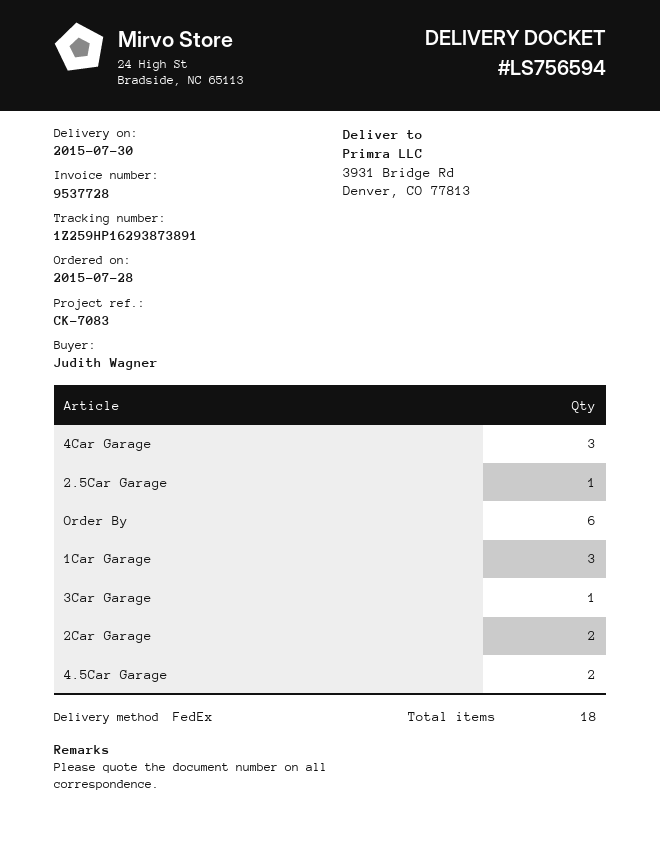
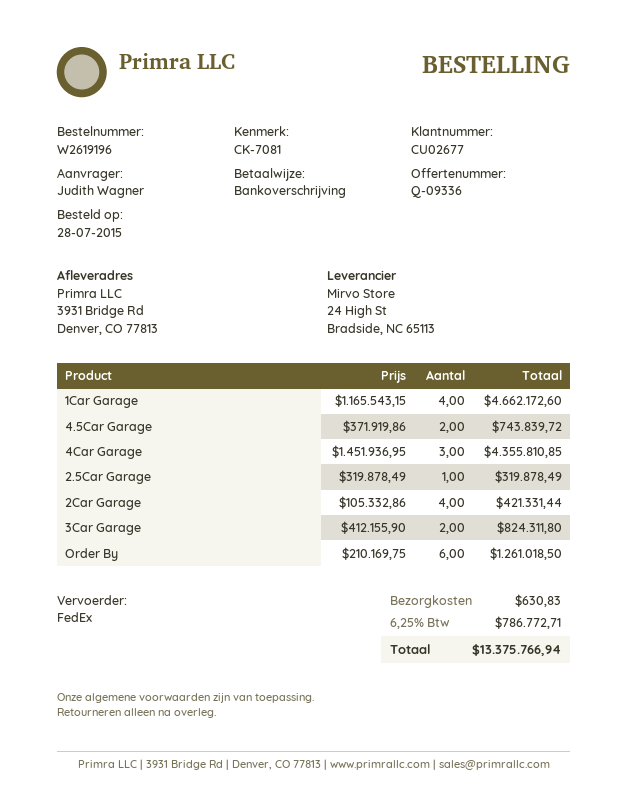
reference: CK-7083 -> CK-7081
1Car Garage: 3 -> 4
3Car Garage: 1 -> 2
2Car Garage: 2 -> 4

